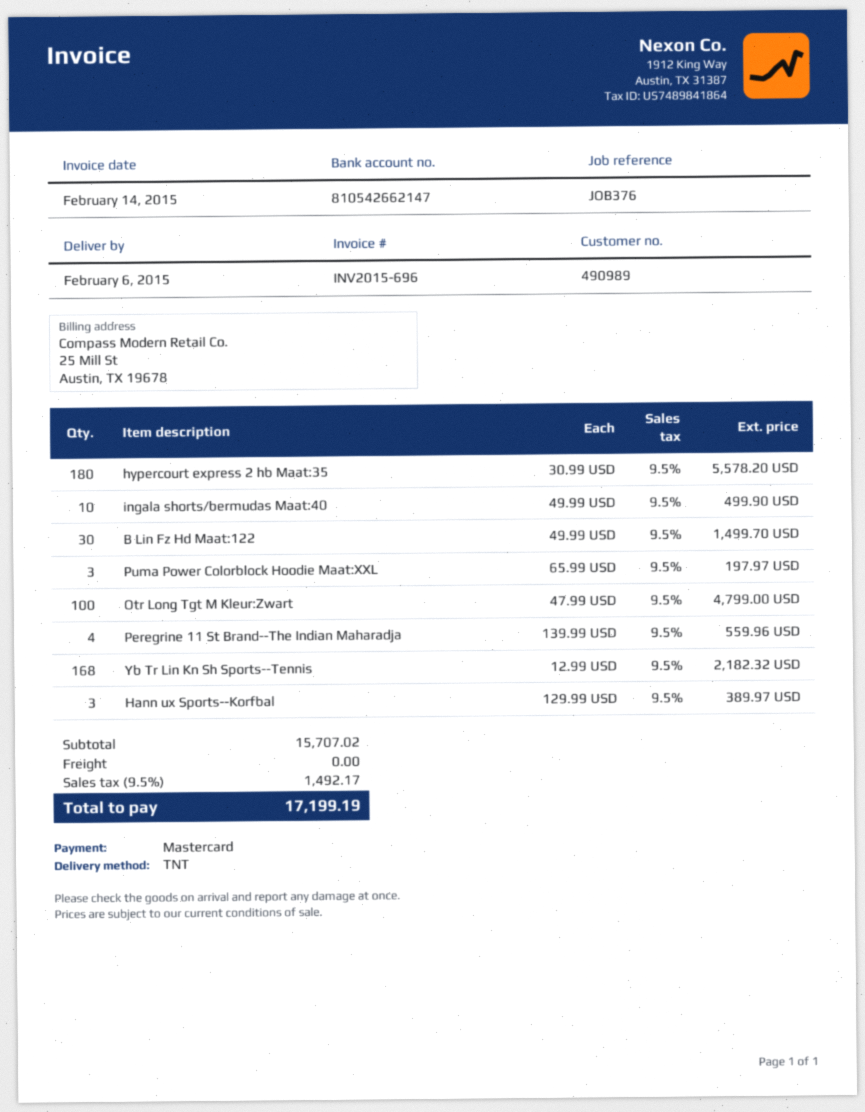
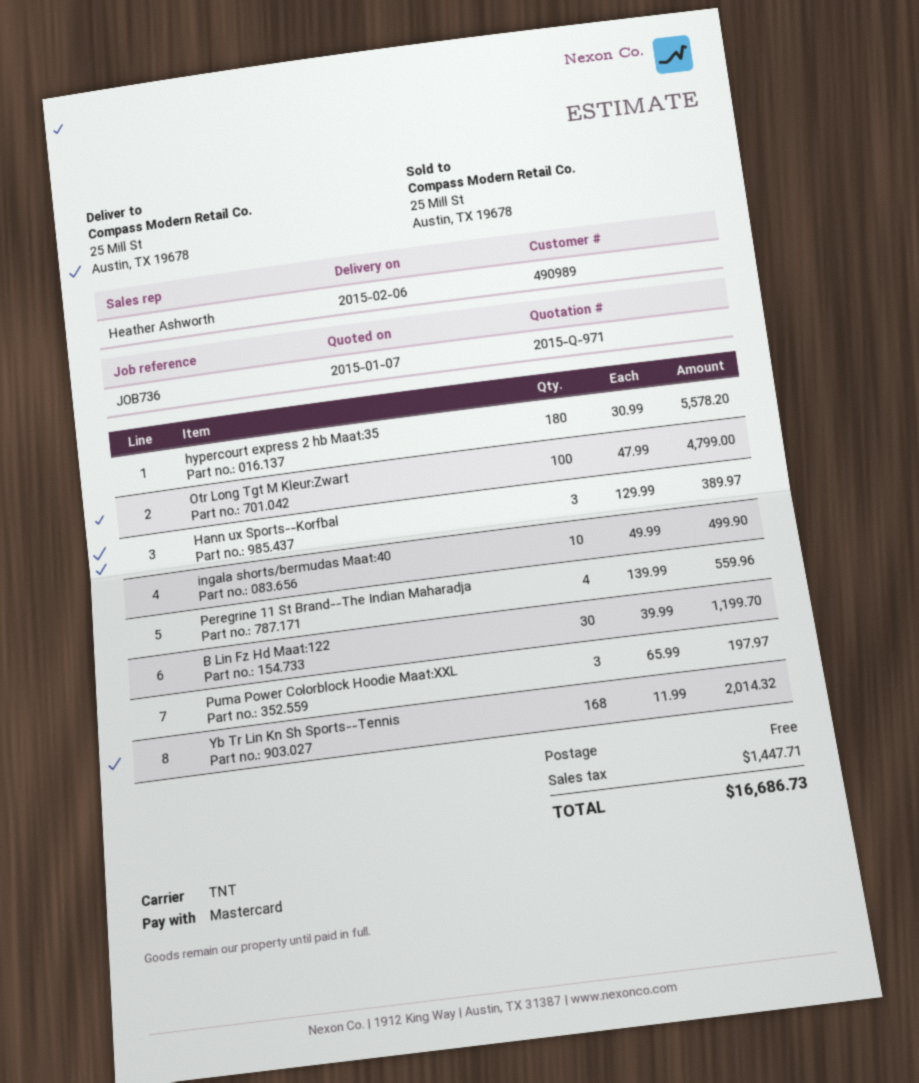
reference: JOB376 -> JOB736
B Lin Fz Hd Maat:122: 30 x 49.99 = 1499.70 -> 30 x 39.99 = 1199.70
Yb Tr Lin Kn Sh Sports--Tennis: 168 x 12.99 = 2182.32 -> 168 x 11.99 = 2014.32
tax: 1492.17 -> 1447.71
total: 17199.19 -> 16686.73

